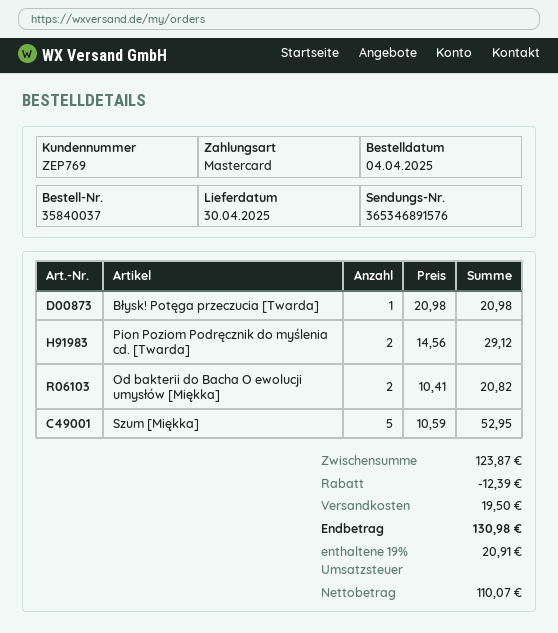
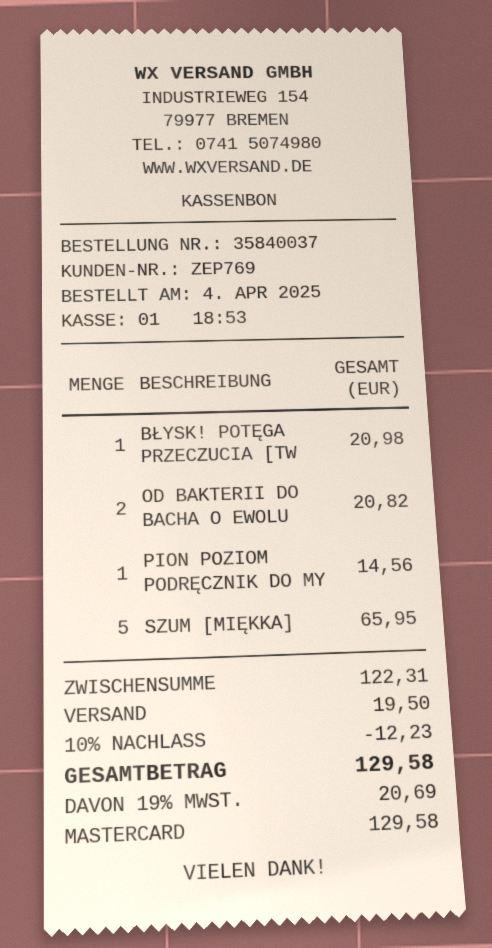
Pion Poziom Podręcznik do myślenia cd. [Twarda]: 2 for 29.12 -> 1 for 14.56
Szum [Miękka]: 5 for 52.95 -> 5 for 65.95
subtotal: 123.87 -> 122.31
discount: 12.39 -> 12.23
tax: 19% = 20.91 -> 19% = 20.69
total: 130.98 -> 129.58

